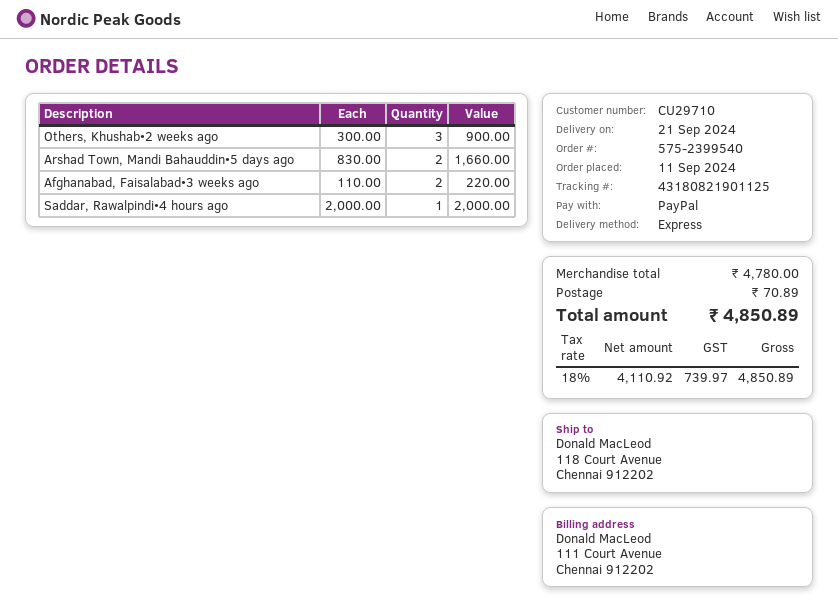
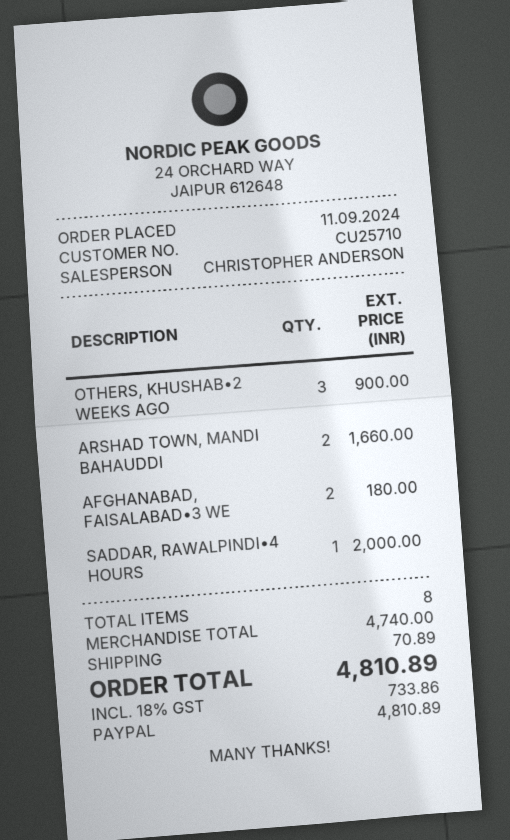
customer number: CU29710 -> CU25710
Afghanabad, Faisalabad•3 weeks ago: 2 for 220.00 -> 2 for 180.00
subtotal: 4780.00 -> 4740.00
tax: 18% = 739.97 -> 18% = 733.86
total: 4850.89 -> 4810.89

